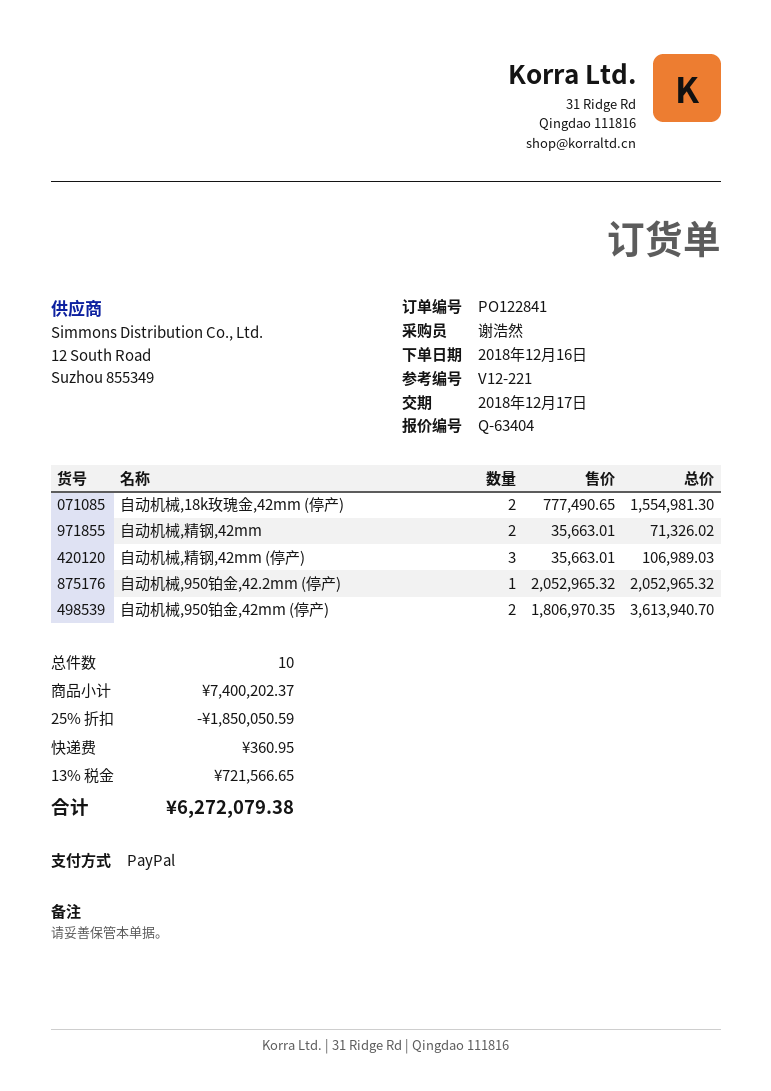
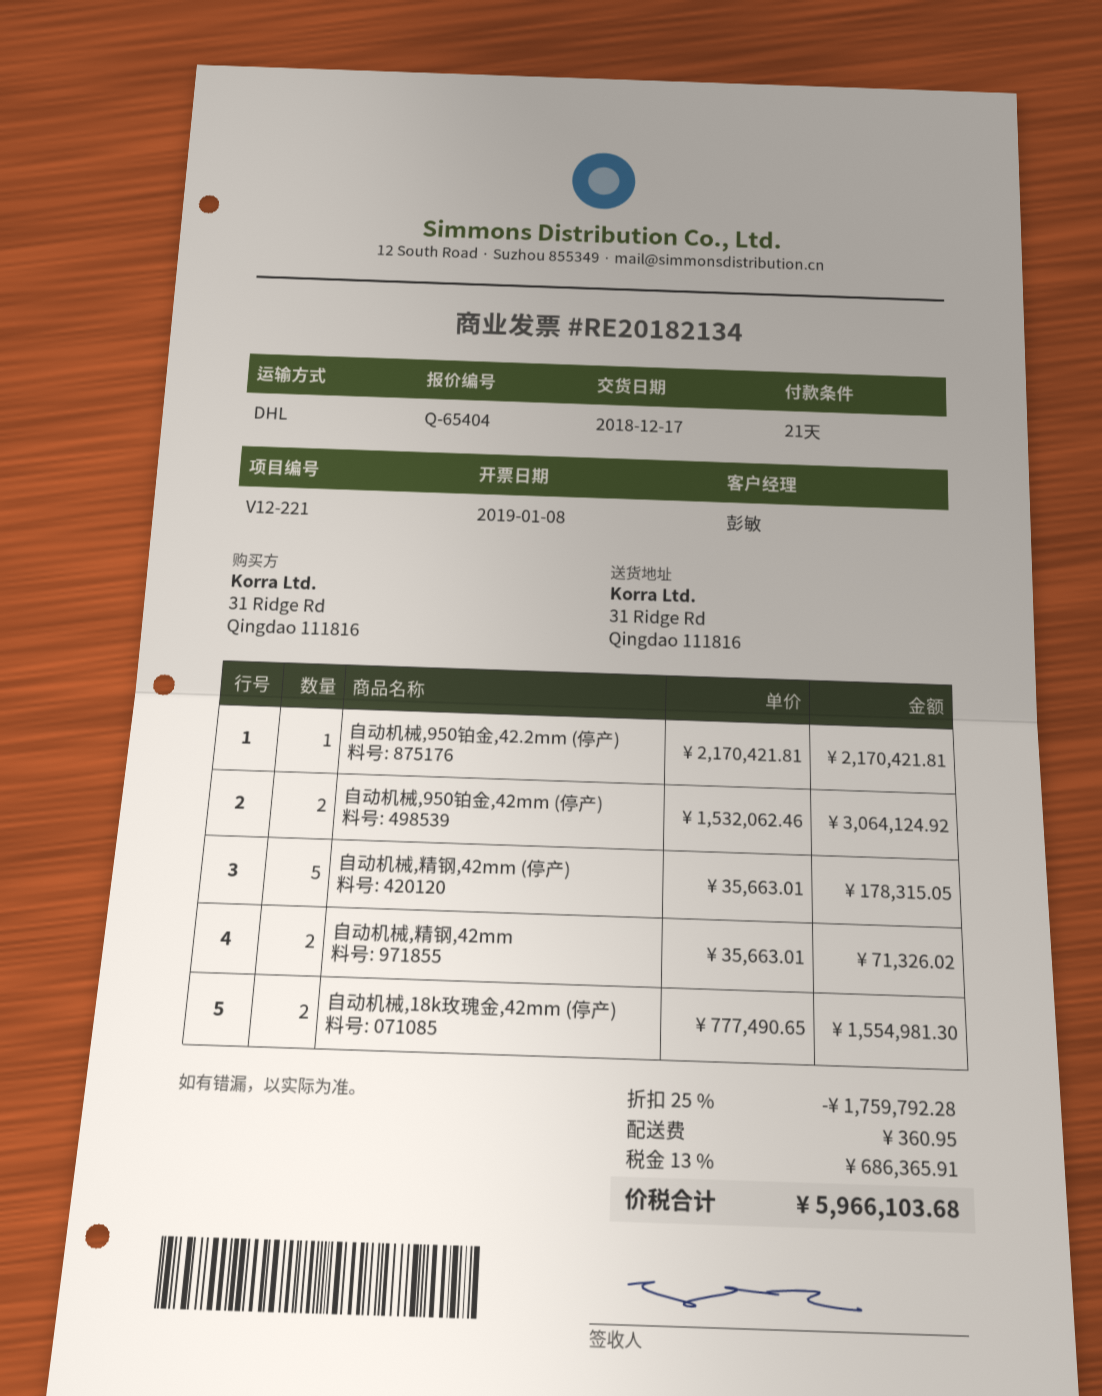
quote number: Q-63404 -> Q-65404
自动机械,精钢,42mm (停产): 3 x 35663.01 = 106989.03 -> 5 x 35663.01 = 178315.05
自动机械,950铂金,42.2mm (停产): 1 x 2052965.32 = 2052965.32 -> 1 x 2170421.81 = 2170421.81
自动机械,950铂金,42mm (停产): 2 x 1806970.35 = 3613940.70 -> 2 x 1532062.46 = 3064124.92
discount: 25% = 1850050.59 -> 25% = 1759792.28
tax: 13% = 721566.65 -> 13% = 686365.91
total: 6272079.38 -> 5966103.68

